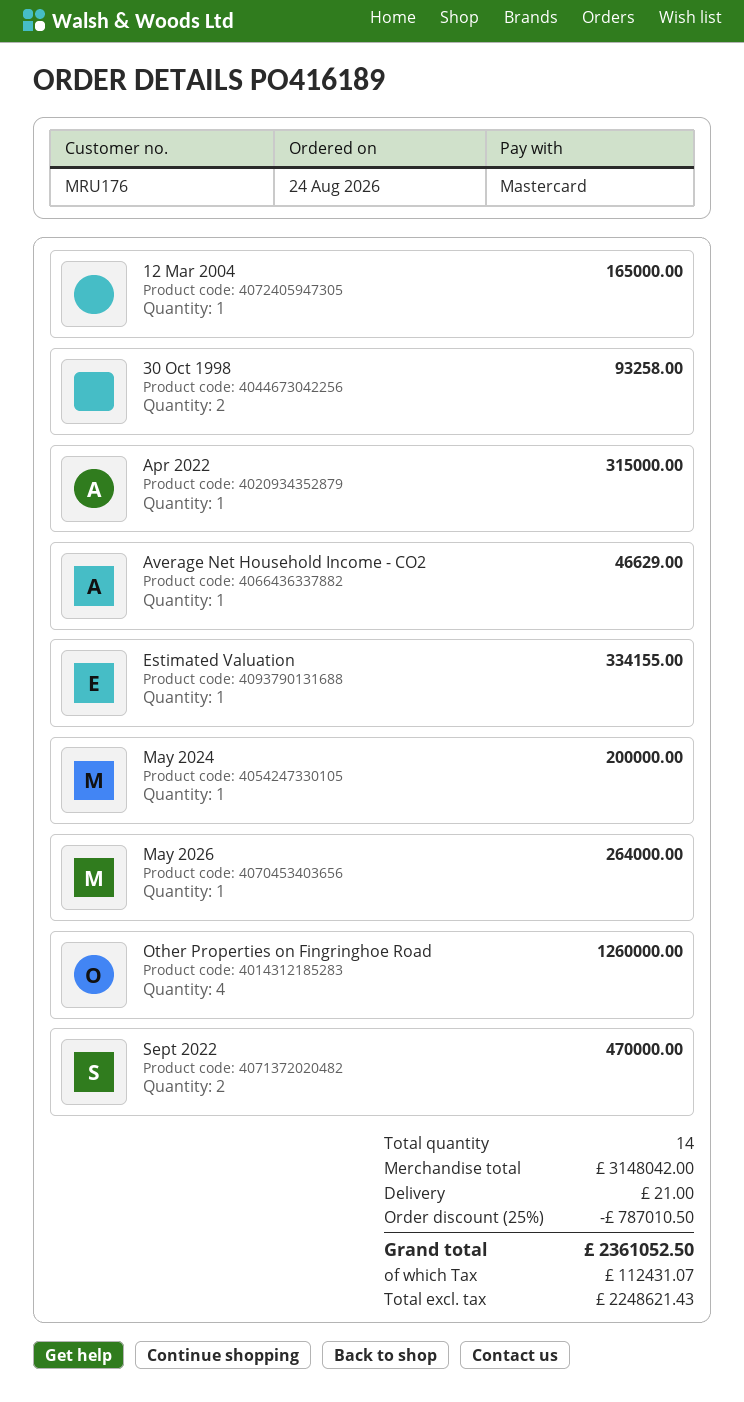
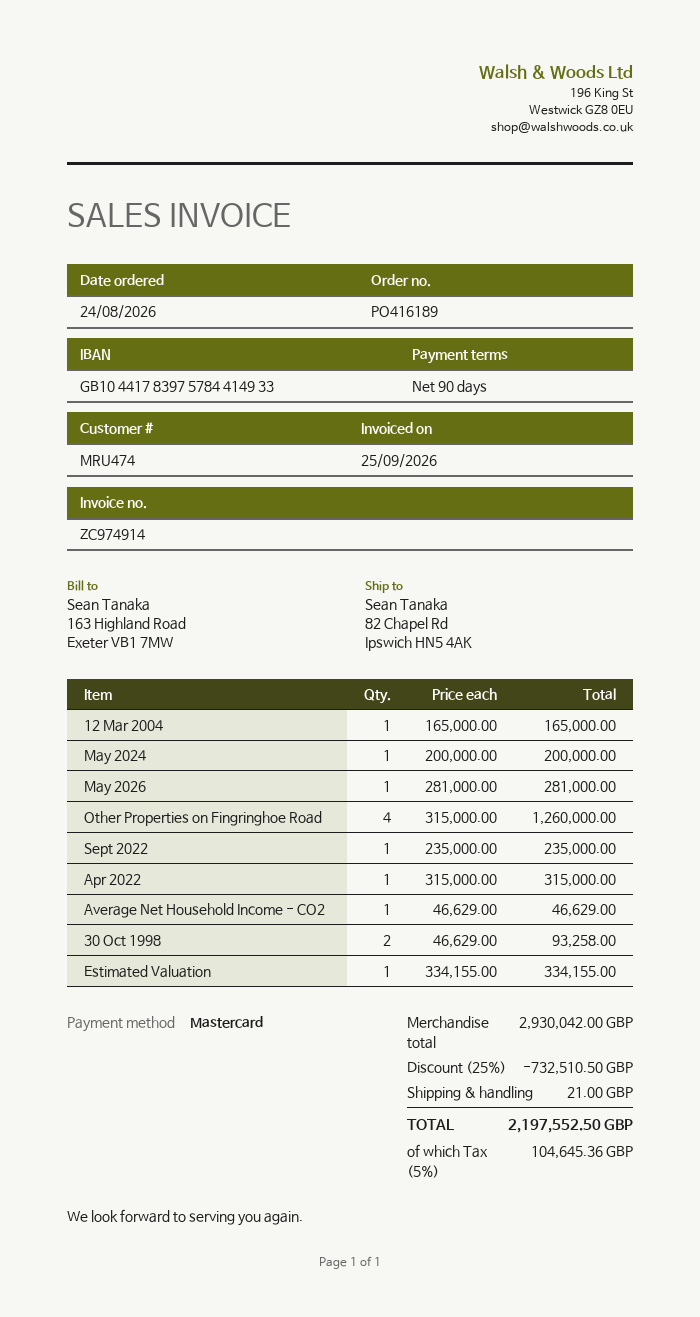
customer number: MRU176 -> MRU474
May 2026: 1 for 264000.00 -> 1 for 281000.00
Sept 2022: 2 for 470000.00 -> 1 for 235000.00
subtotal: 3148042.00 -> 2930042.00
discount: 25% = 787010.50 -> 25% = 732510.50
tax: 112431.07 -> 104645.36
total: 2361052.50 -> 2197552.50

